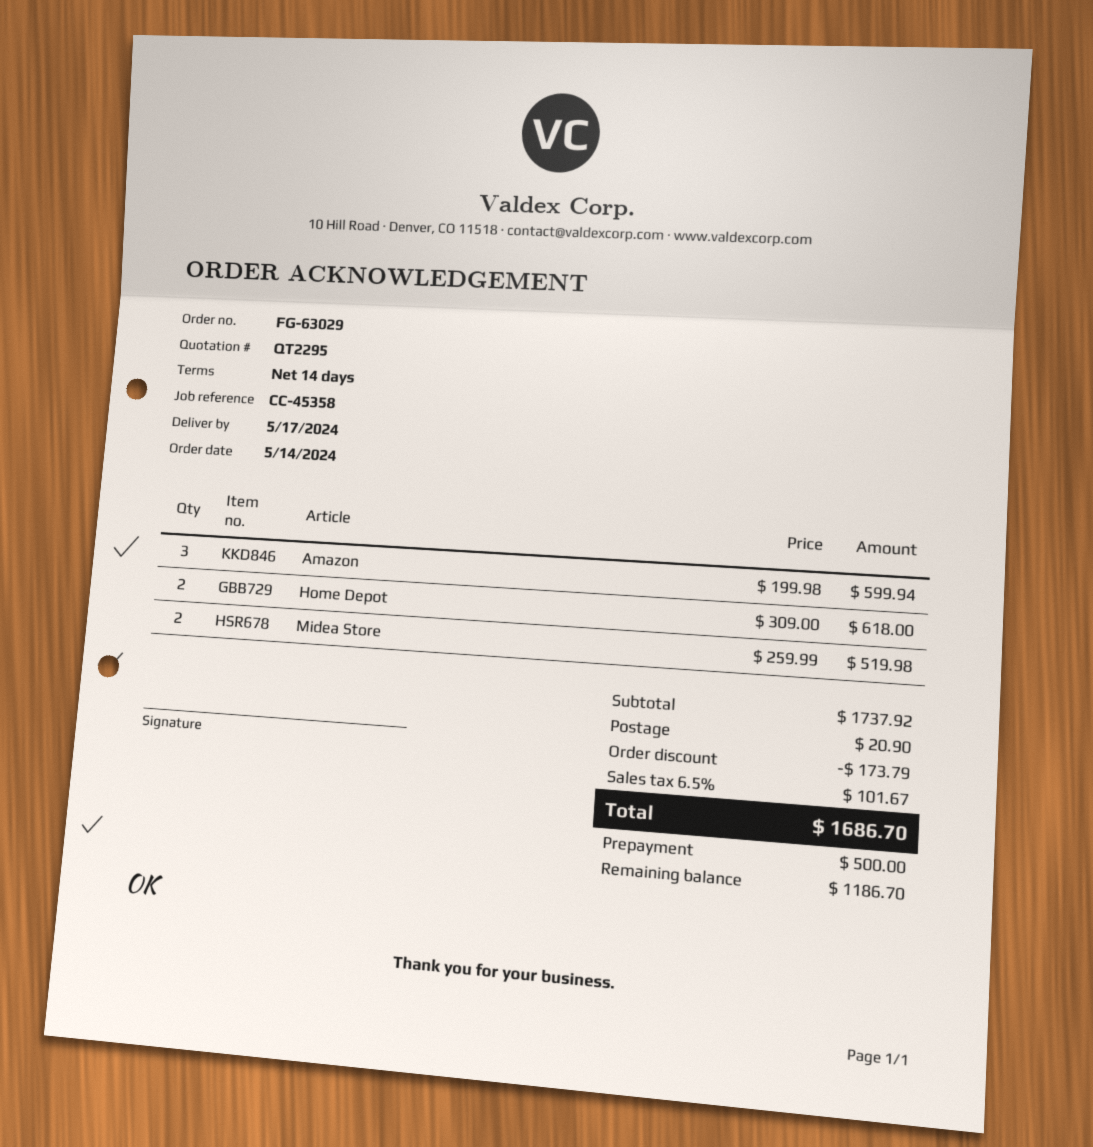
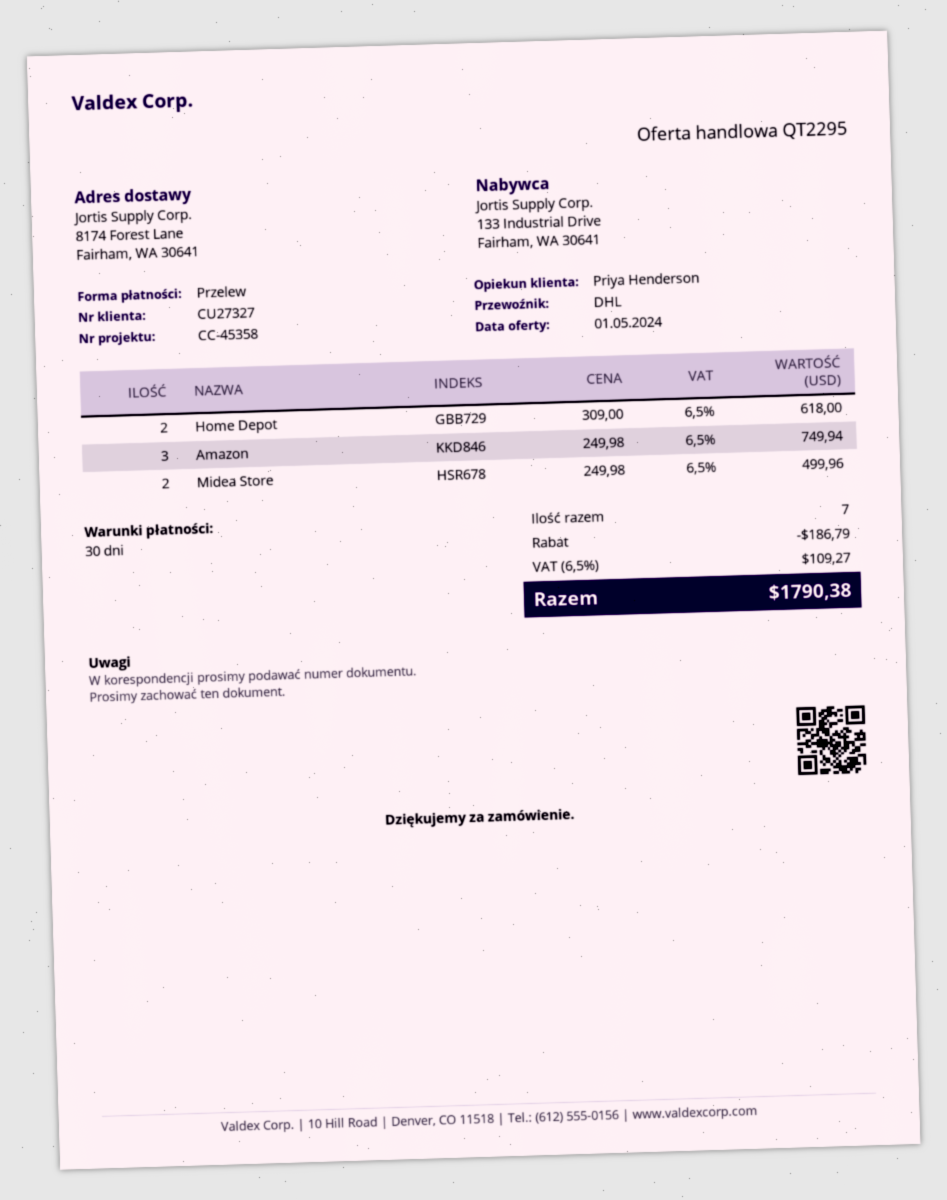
payment terms: 14 days -> 30 days
Amazon: 3 x 199.98 = 599.94 -> 3 x 249.98 = 749.94
Midea Store: 2 x 259.99 = 519.98 -> 2 x 249.98 = 499.96
discount: 173.79 -> 186.79
shipping: 20.90 -> none
tax: 6.5% = 101.67 -> 6.5% = 109.27
total: 1686.70 -> 1790.38

